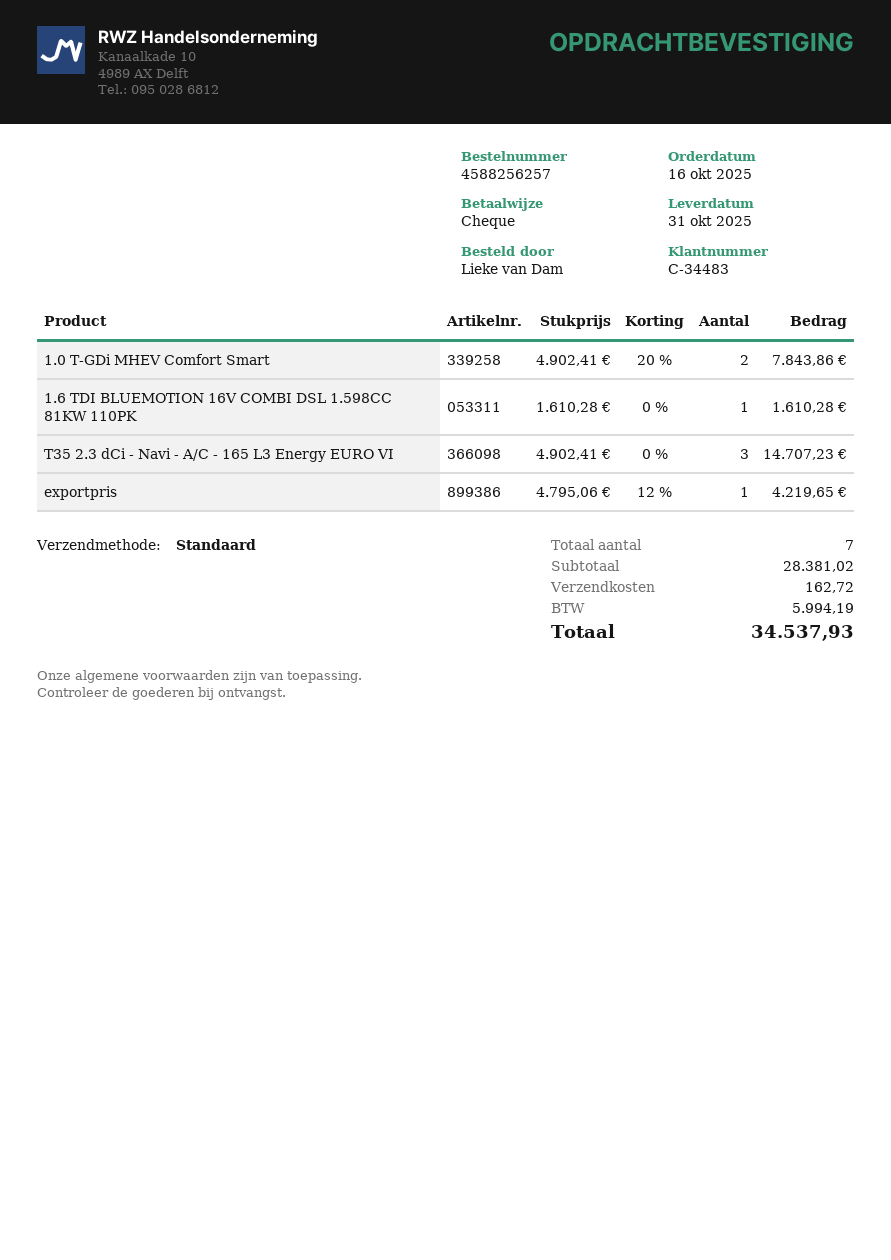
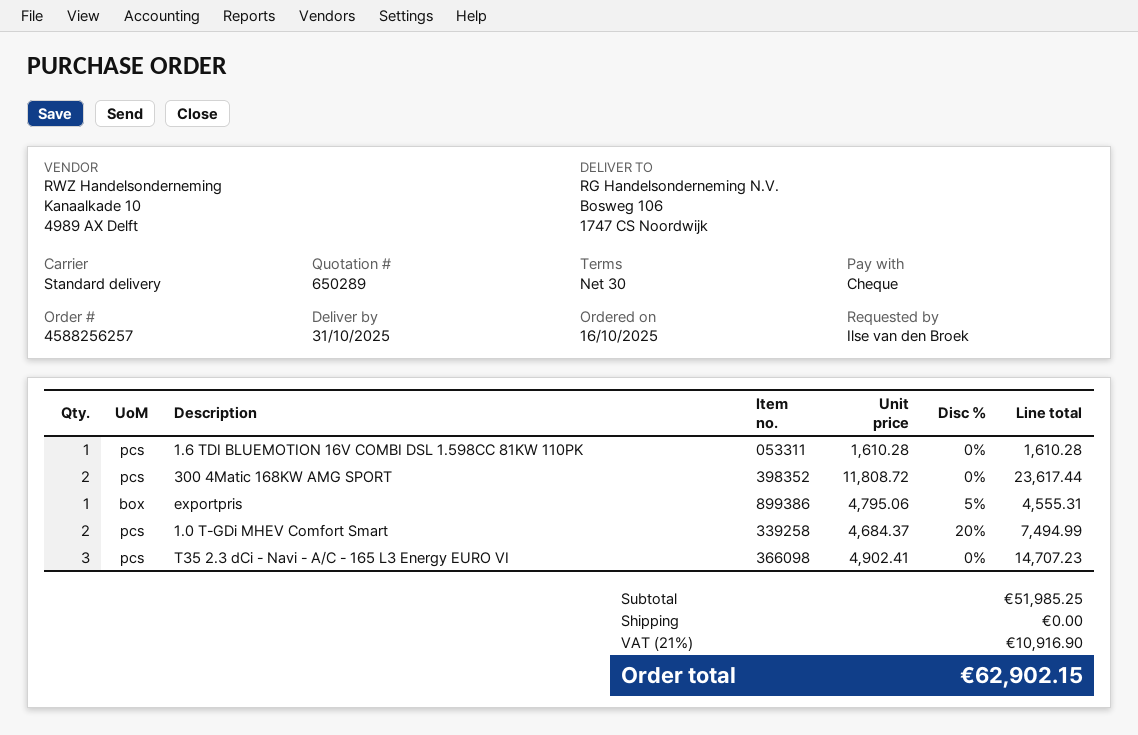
ordered by: Lieke van Dam -> Ilse van den Broek
1.0 T-GDi MHEV Comfort Smart: 2 x 4902.41 - 20% = 7843.86 -> 2 x 4684.37 - 20% = 7494.99
exportpris: 1 x 4795.06 - 12% = 4219.65 -> 1 x 4795.06 - 5% = 4555.31
300 4Matic 168KW AMG SPORT: none -> 2 x 11808.72 = 23617.44
subtotal: 28381.02 -> 51985.25
shipping: 162.72 -> 0.00
tax: 5994.19 -> 10916.90
total: 34537.93 -> 62902.15

